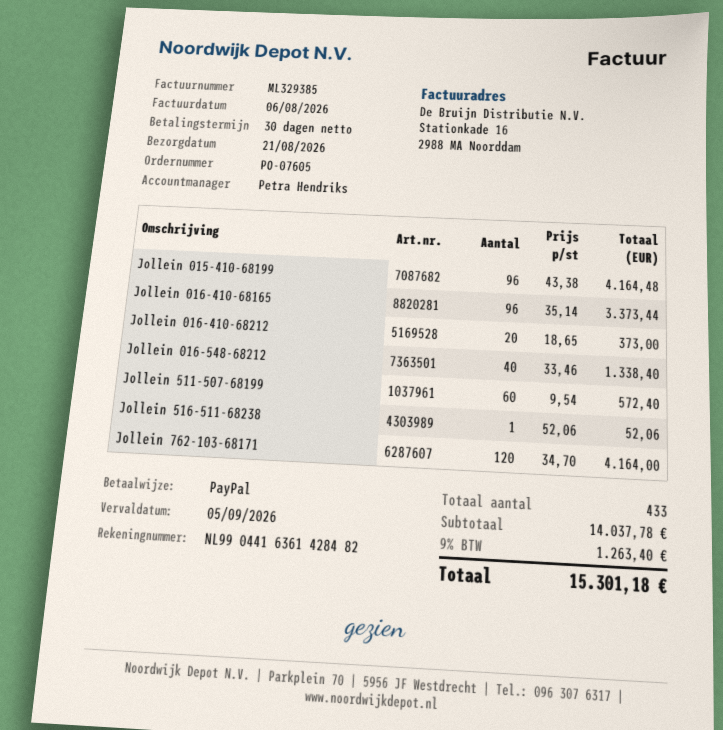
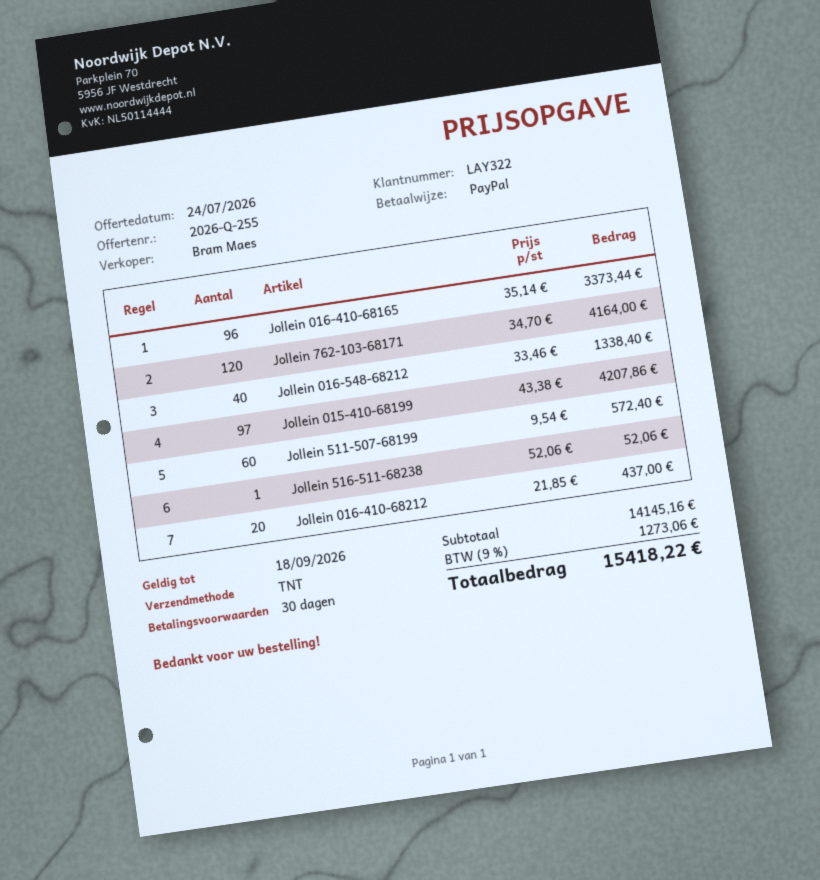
sales rep: Petra Hendriks -> Bram Maes
Jollein 015-410-68199: 96 x 43.38 = 4164.48 -> 97 x 43.38 = 4207.86
Jollein 016-410-68212: 20 x 18.65 = 373.00 -> 20 x 21.85 = 437.00
subtotal: 14037.78 -> 14145.16
tax: 9% = 1263.40 -> 9% = 1273.06
total: 15301.18 -> 15418.22

